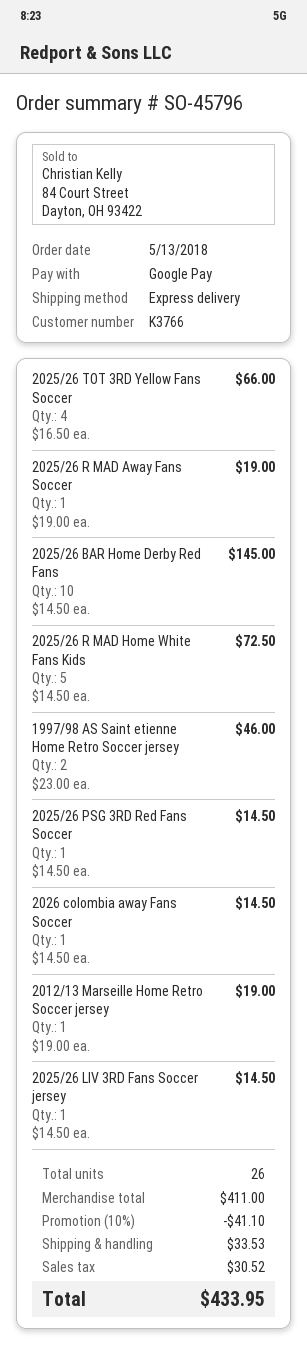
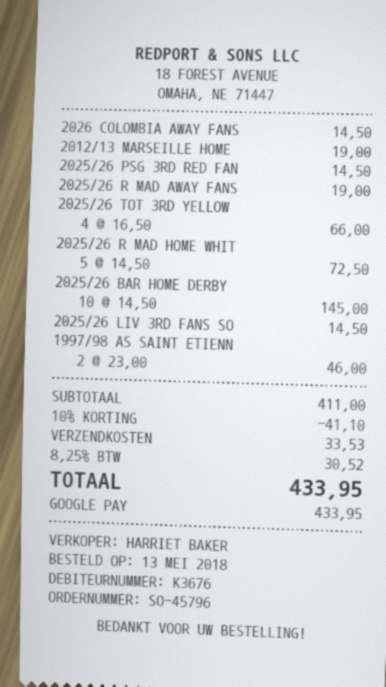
customer number: K3766 -> K3676

